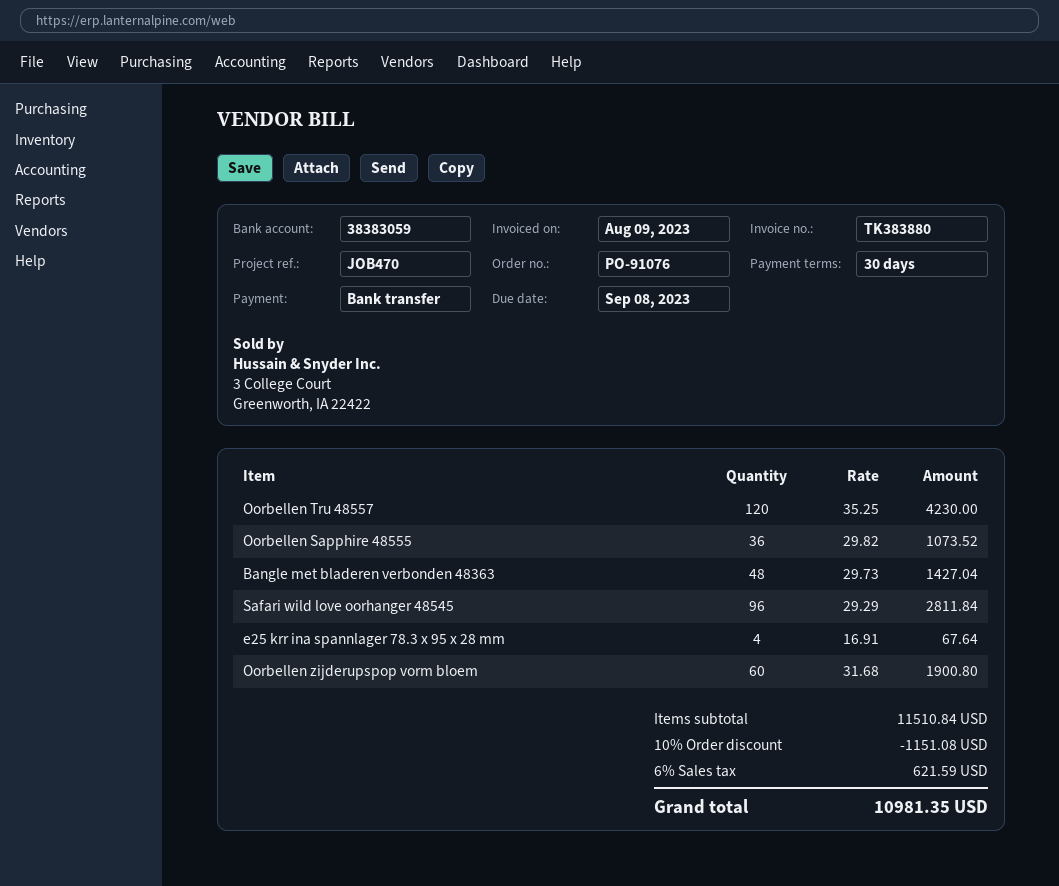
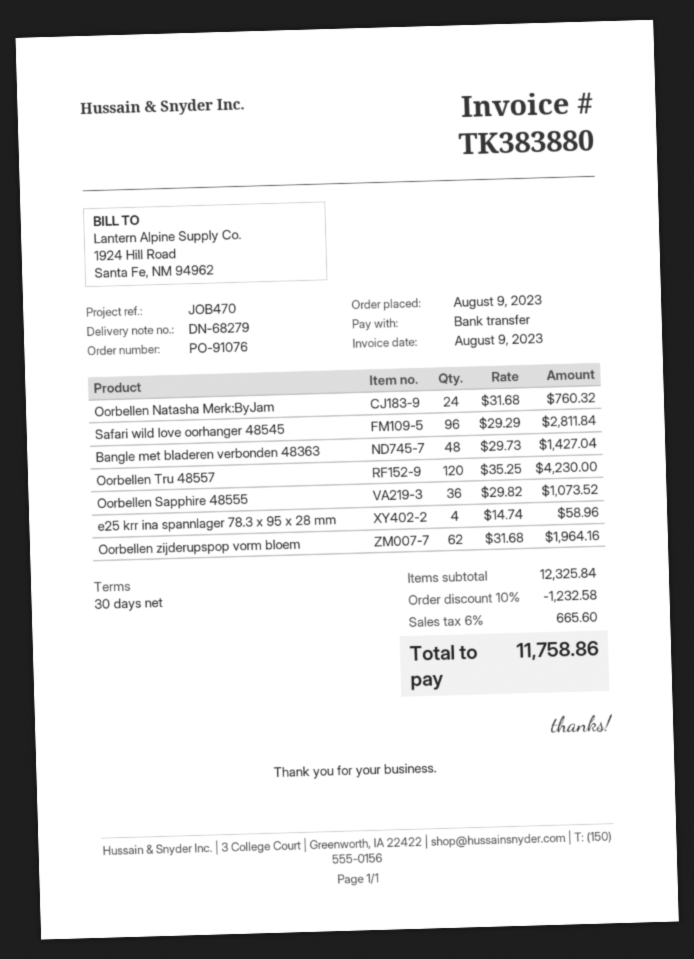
e25 krr ina spannlager 78.3 x 95 x 28 mm: 4 x 16.91 = 67.64 -> 4 x 14.74 = 58.96
Oorbellen zijderupspop vorm bloem: 60 x 31.68 = 1900.80 -> 62 x 31.68 = 1964.16
Oorbellen Natasha Merk:ByJam: none -> 24 x 31.68 = 760.32
subtotal: 11510.84 -> 12325.84
discount: 10% = 1151.08 -> 10% = 1232.58
tax: 6% = 621.59 -> 6% = 665.60
total: 10981.35 -> 11758.86

